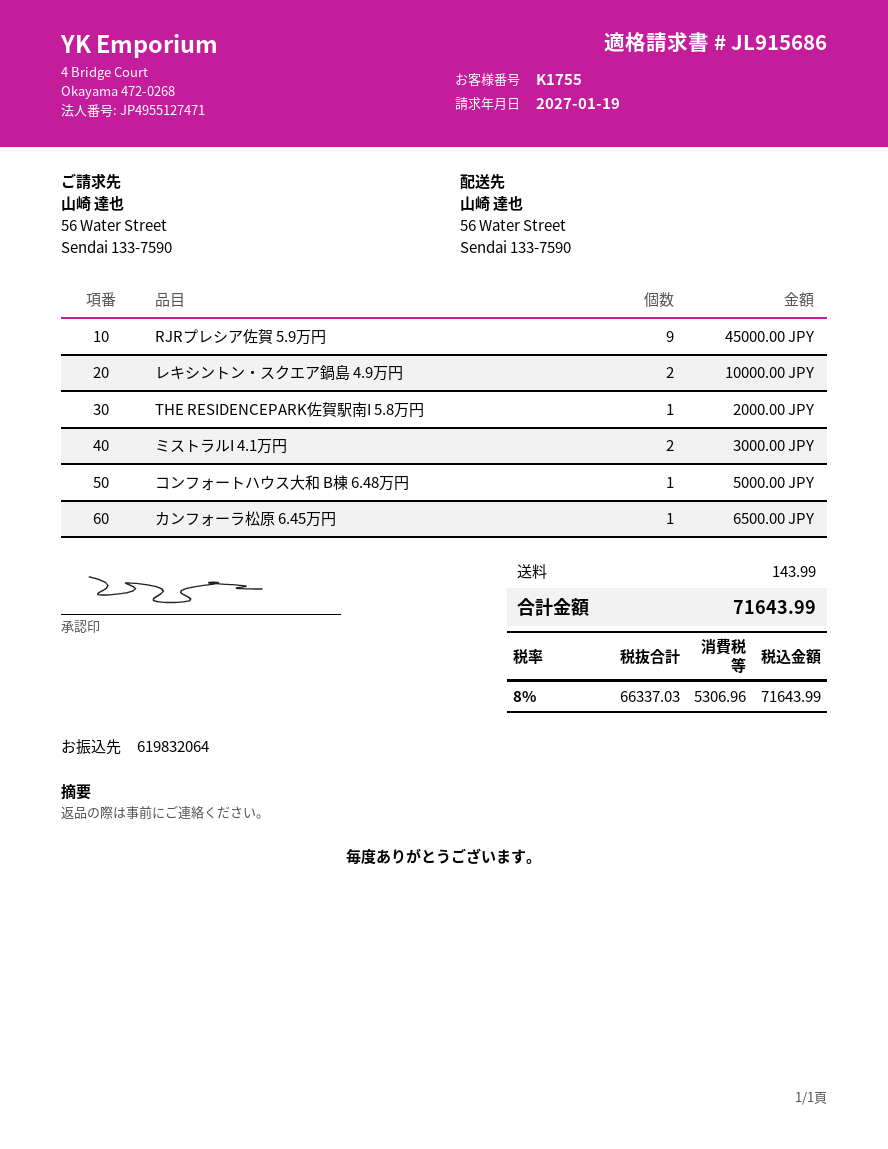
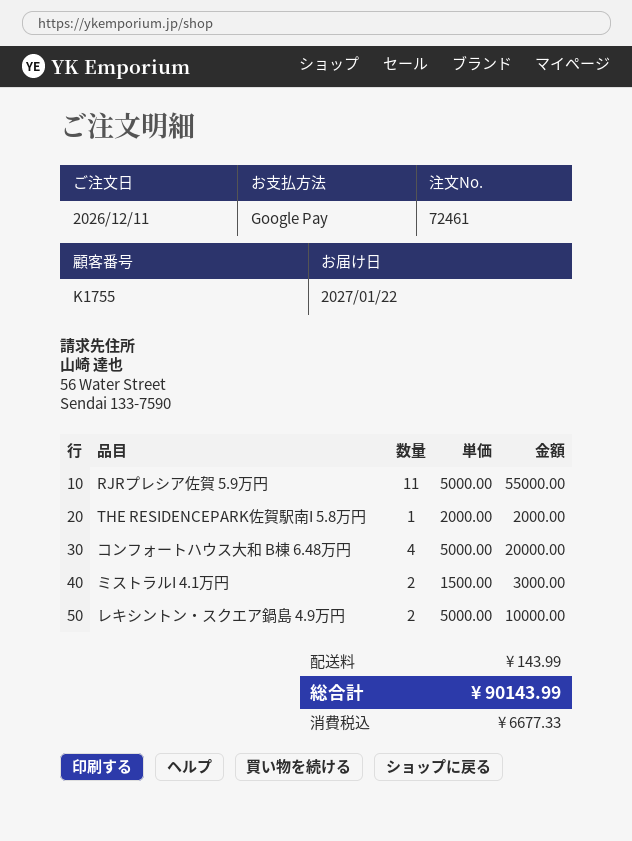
RJRプレシア佐賀 5.9万円: 9 for 45000.00 -> 11 for 55000.00
コンフォートハウス大和 B棟 6.48万円: 1 for 5000.00 -> 4 for 20000.00
カンフォーラ松原 6.45万円: 1 for 6500.00 -> none
tax: 5306.96 -> 6677.33
total: 71643.99 -> 90143.99

